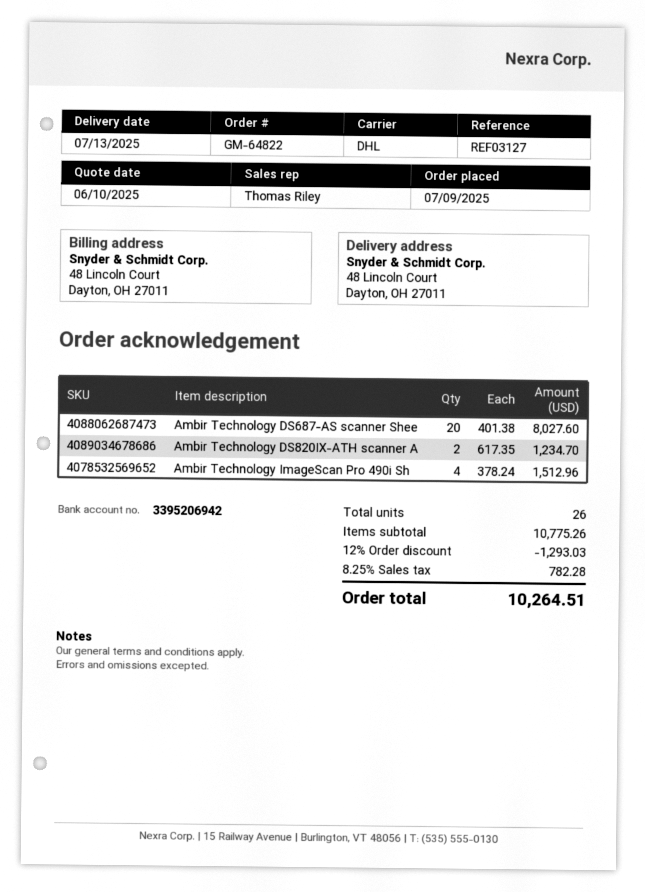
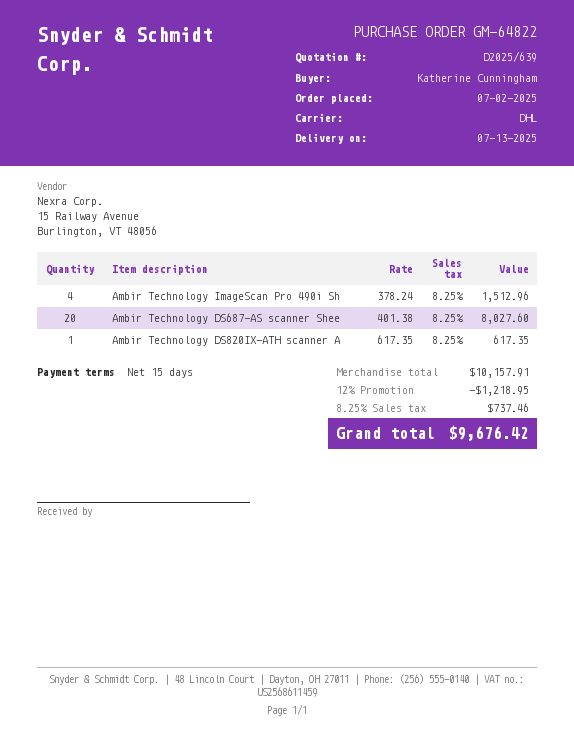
order date: 2025-07-09 -> 2025-07-02
Ambir Technology DS820IX-ATH scanner A: 2 x 617.35 = 1234.70 -> 1 x 617.35 = 617.35
subtotal: 10775.26 -> 10157.91
discount: 12% = 1293.03 -> 12% = 1218.95
tax: 8.25% = 782.28 -> 8.25% = 737.46
total: 10264.51 -> 9676.42

